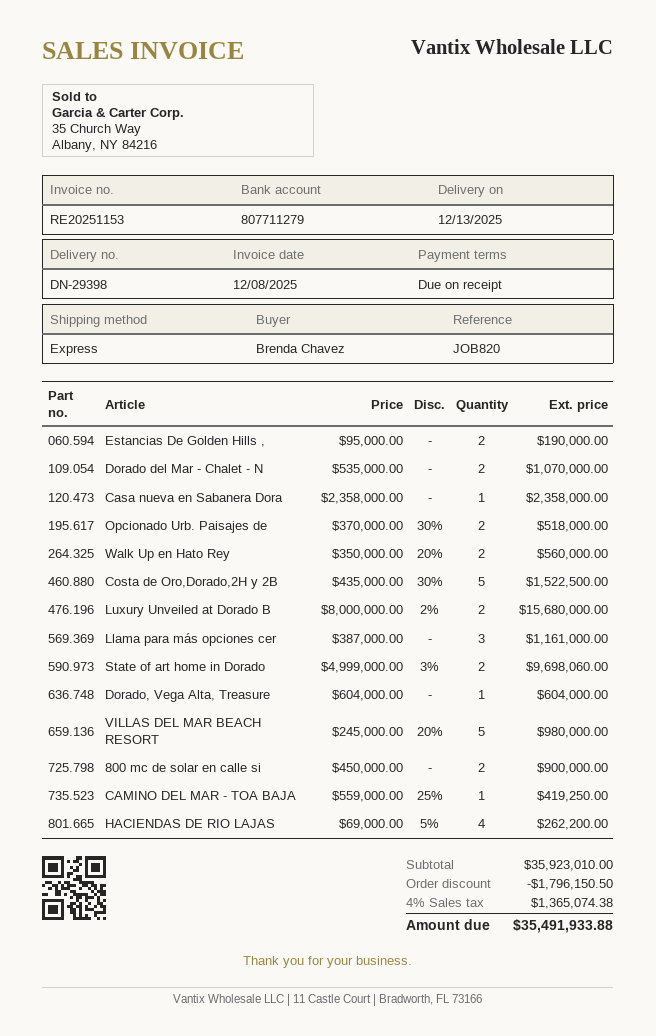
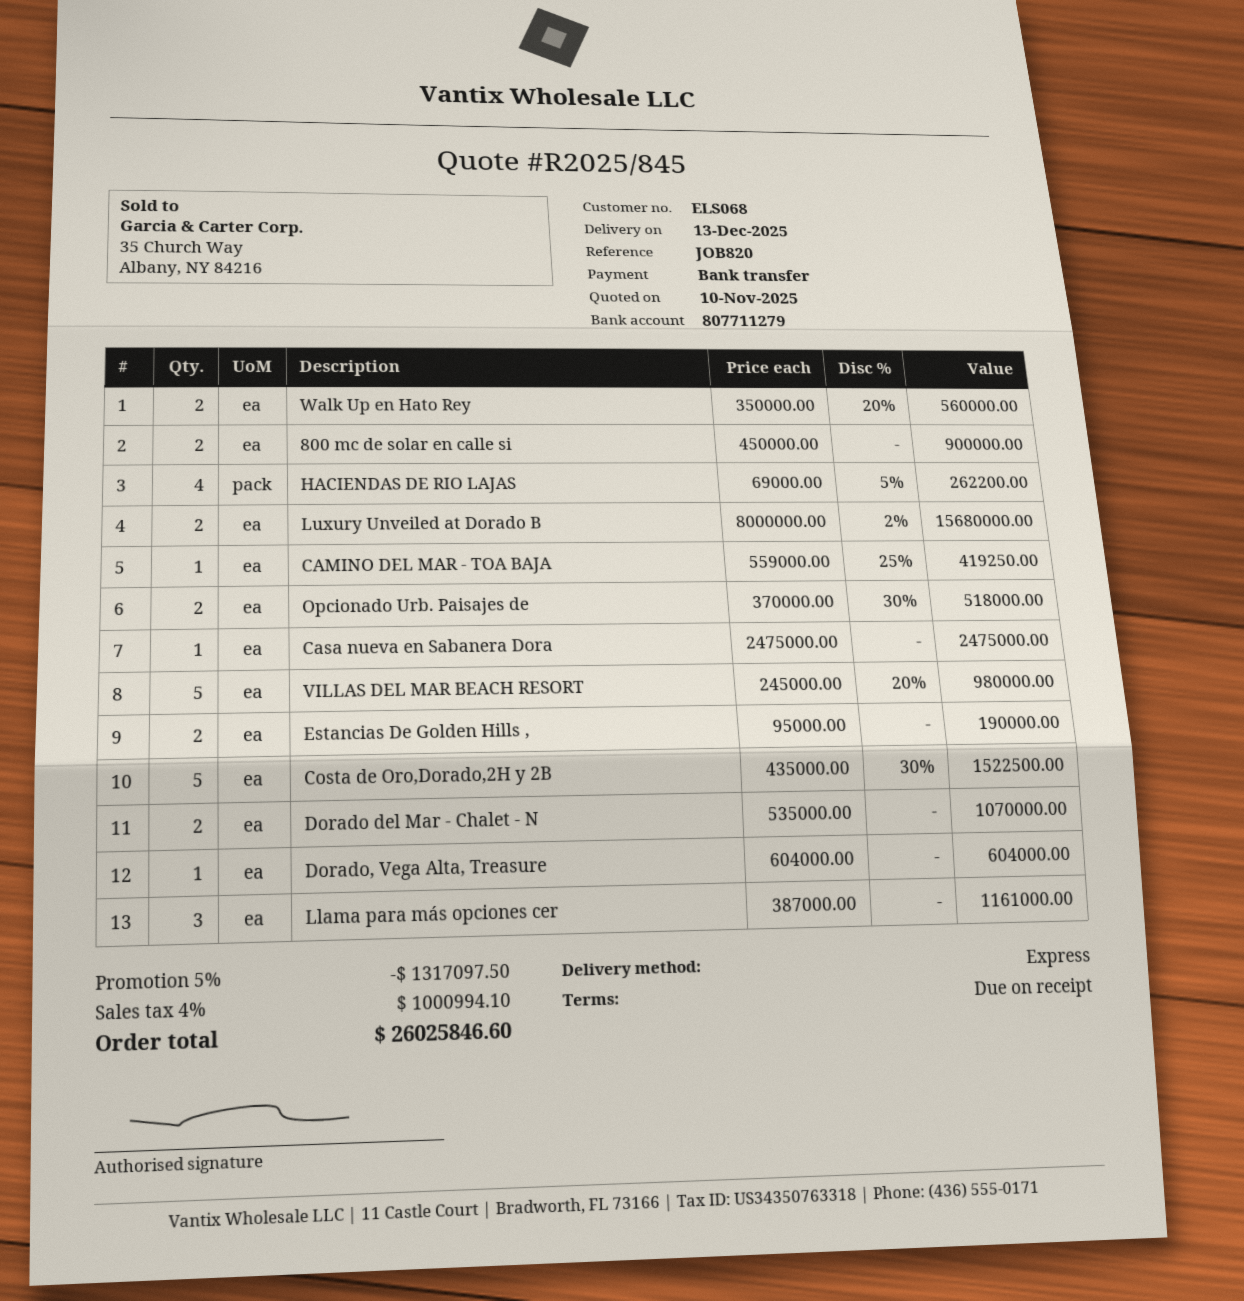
Casa nueva en Sabanera Dora: 1 x 2358000.00 = 2358000.00 -> 1 x 2475000.00 = 2475000.00
State of art home in Dorado: 2 x 4999000.00 - 3% = 9698060.00 -> none
discount: 1796150.50 -> 1317097.50
tax: 4% = 1365074.38 -> 4% = 1000994.10
total: 35491933.88 -> 26025846.60

